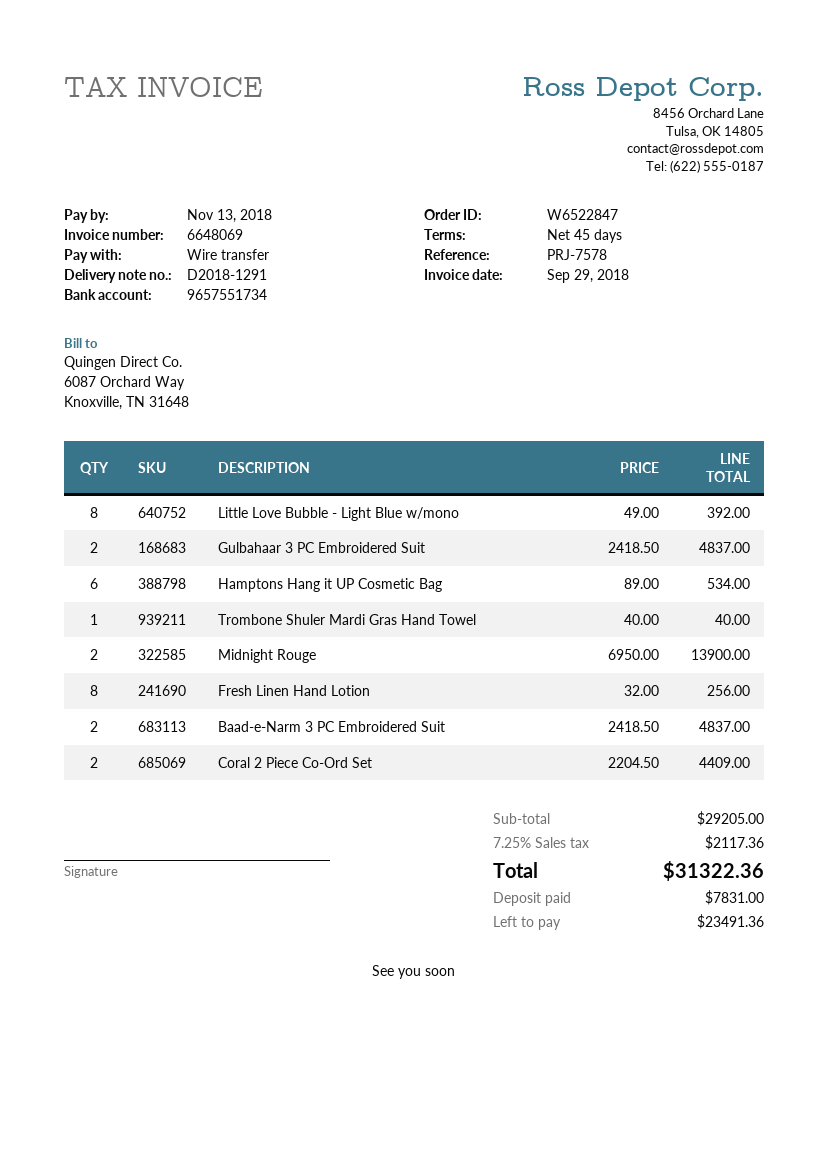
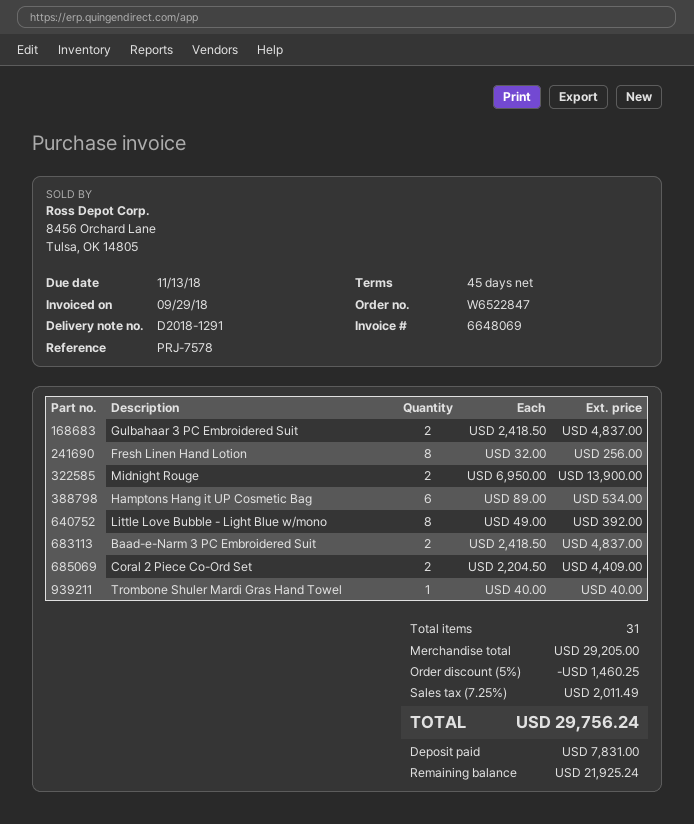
discount: none -> 5% = 1460.25
tax: 7.25% = 2117.36 -> 7.25% = 2011.49
total: 31322.36 -> 29756.24
balance: 23491.36 -> 21925.24

